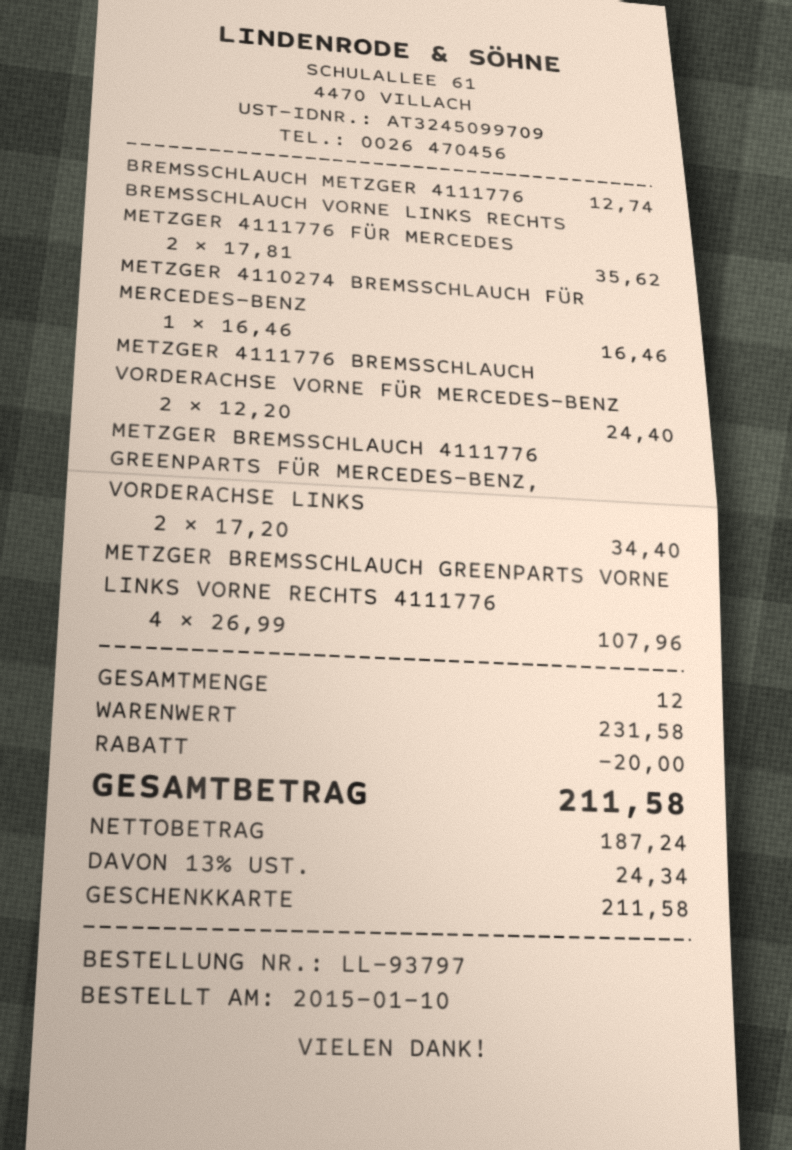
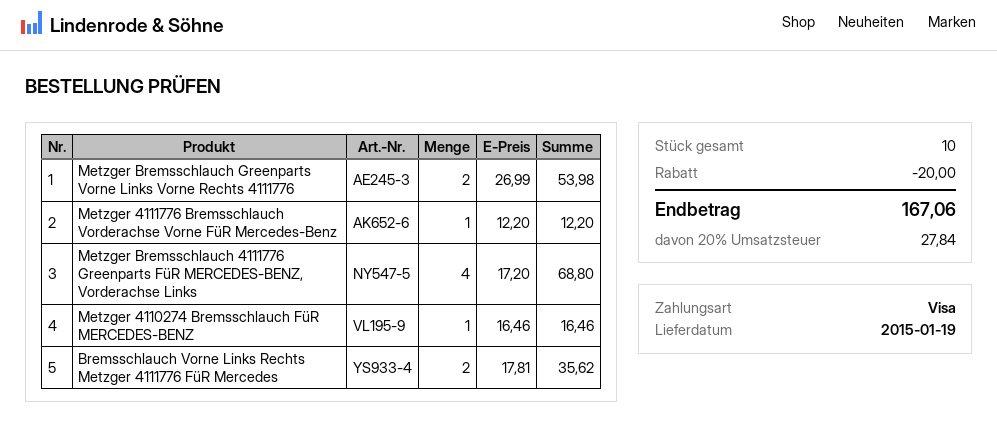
payment method: gift card -> Visa
BREMSSCHLAUCH METZGER 4111776: 1 x 12.74 = 12.74 -> none
METZGER 4111776 BREMSSCHLAUCH VORDERACHSE VORNE FÜR MERCEDES-BENZ: 2 x 12.20 = 24.40 -> 1 x 12.20 = 12.20
METZGER BREMSSCHLAUCH 4111776 GREENPARTS FÜR MERCEDES-BENZ, VORDERACHSE LINKS: 2 x 17.20 = 34.40 -> 4 x 17.20 = 68.80
METZGER BREMSSCHLAUCH GREENPARTS VORNE LINKS VORNE RECHTS 4111776: 4 x 26.99 = 107.96 -> 2 x 26.99 = 53.98
total quantity: 12 -> 10
tax: 13% = 24.34 -> 20% = 27.84
total: 211.58 -> 167.06

